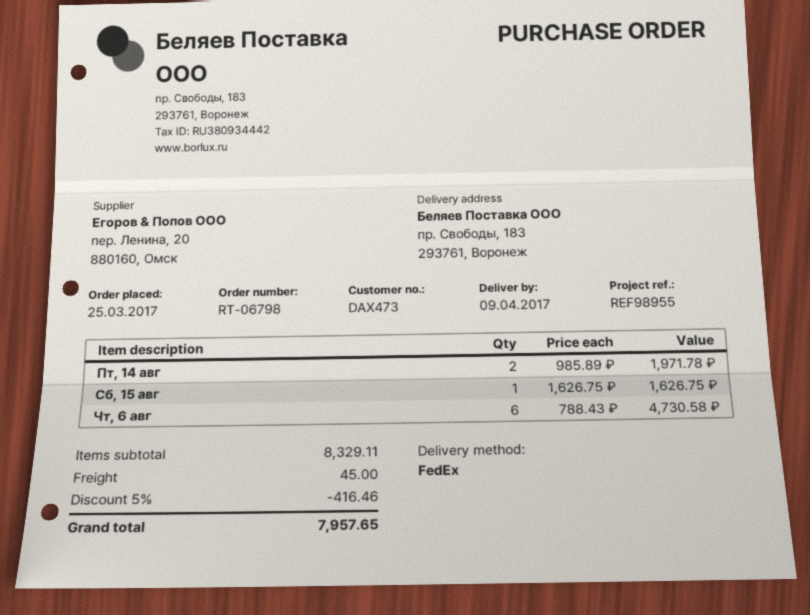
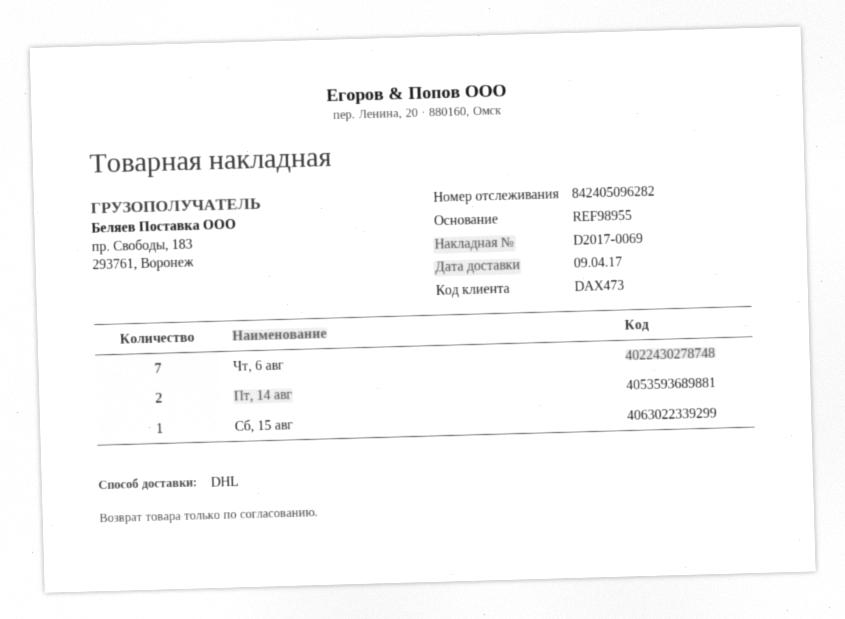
shipping method: FedEx -> DHL
Чт, 6 авг: 6 -> 7

